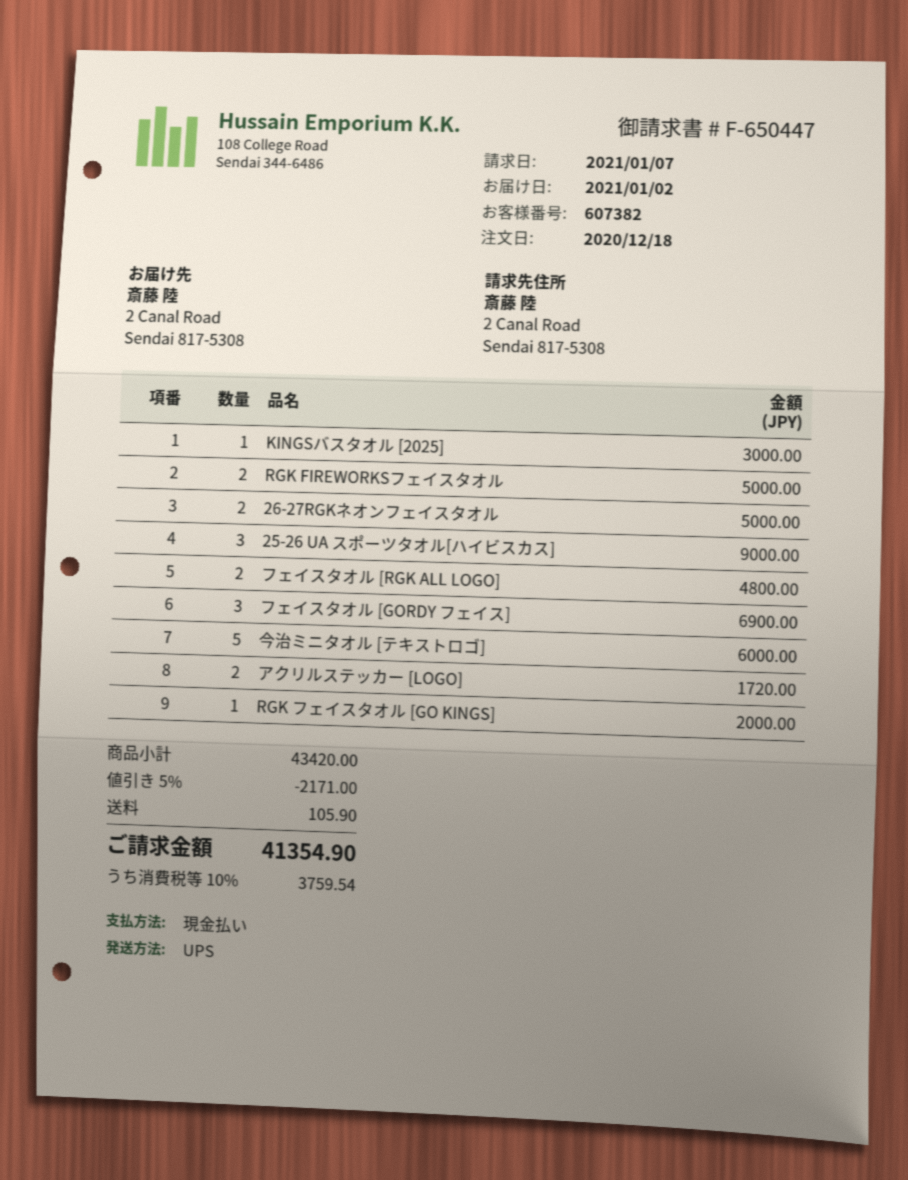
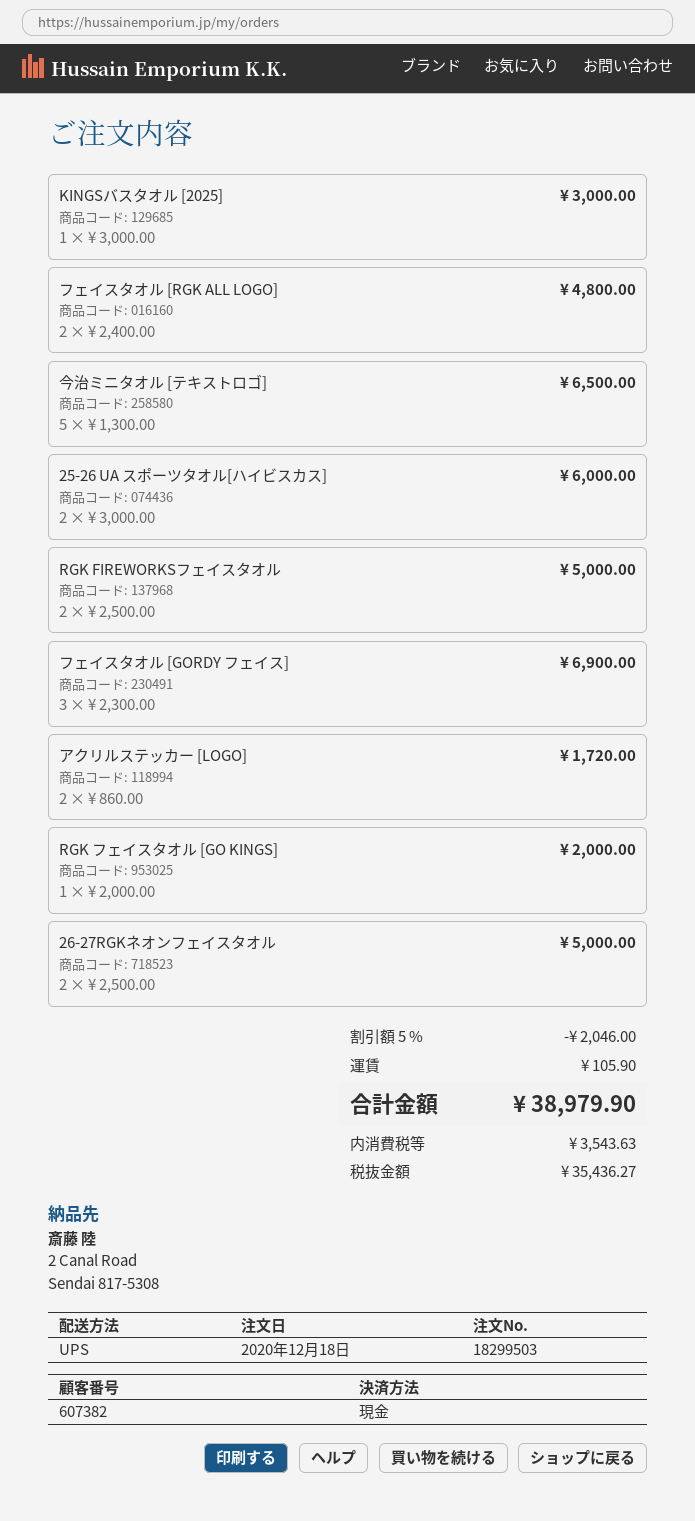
25-26 UA スポーツタオル[ハイビスカス]: 3 for 9000.00 -> 2 for 6000.00
今治ミニタオル [テキストロゴ]: 5 for 6000.00 -> 5 for 6500.00
discount: 5% = 2171.00 -> 5% = 2046.00
tax: 3759.54 -> 3543.63
total: 41354.90 -> 38979.90

